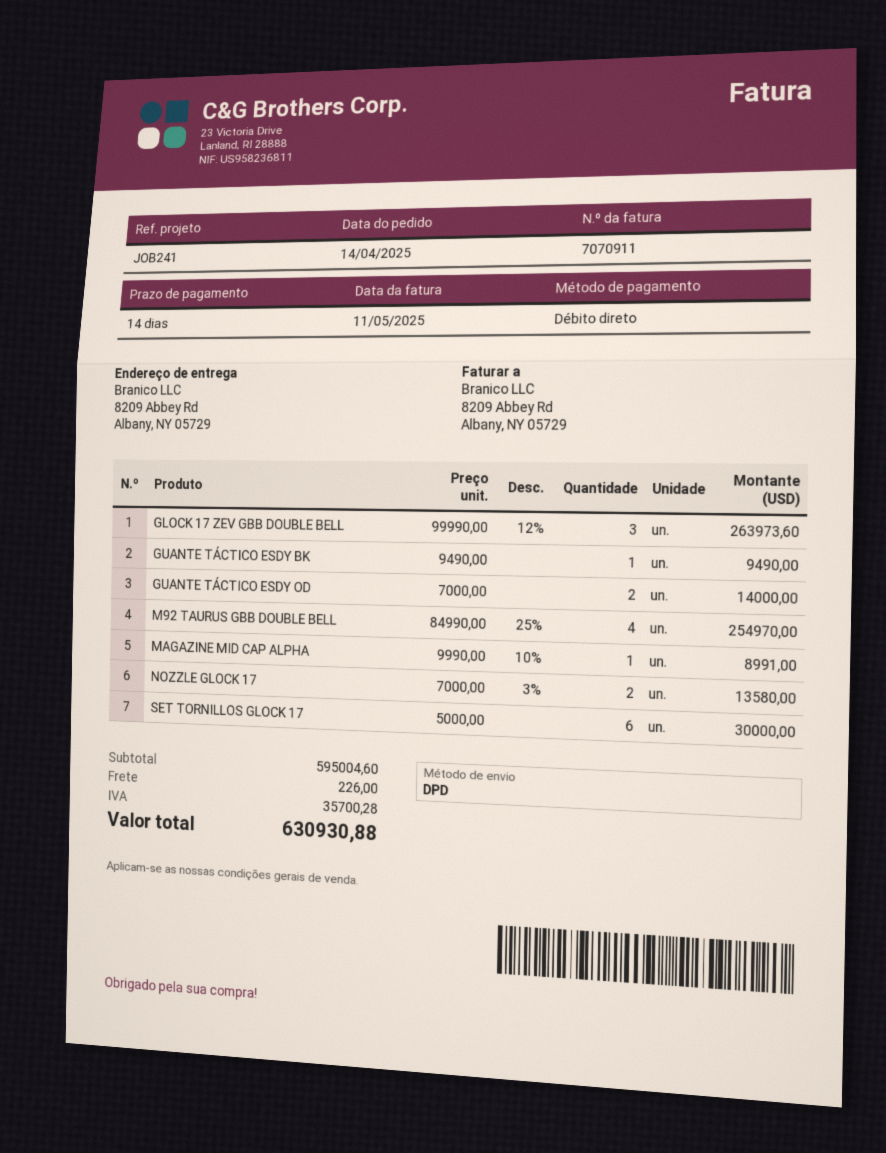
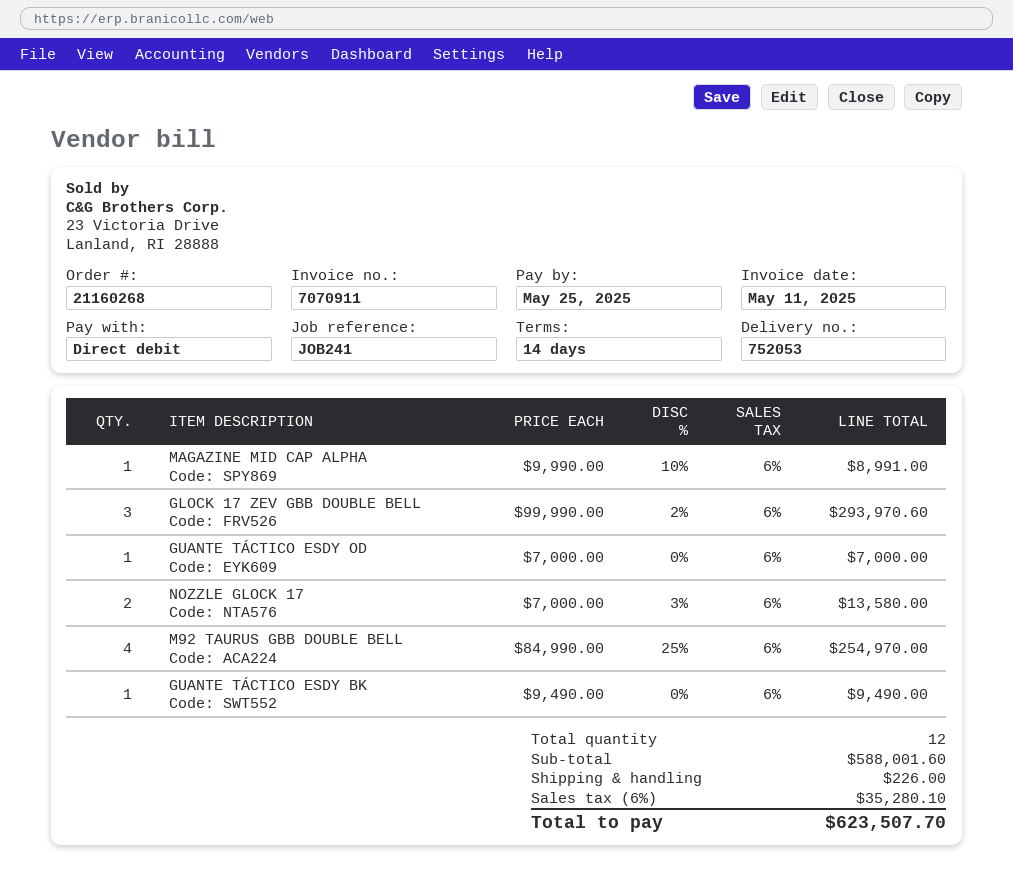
GLOCK 17 ZEV GBB DOUBLE BELL: 3 x 99990.00 - 12% = 263973.60 -> 3 x 99990.00 - 2% = 293970.60
GUANTE TÁCTICO ESDY OD: 2 x 7000.00 = 14000.00 -> 1 x 7000.00 = 7000.00
SET TORNILLOS GLOCK 17: 6 x 5000.00 = 30000.00 -> none
subtotal: 595004.60 -> 588001.60
tax: 35700.28 -> 35280.10
total: 630930.88 -> 623507.70

